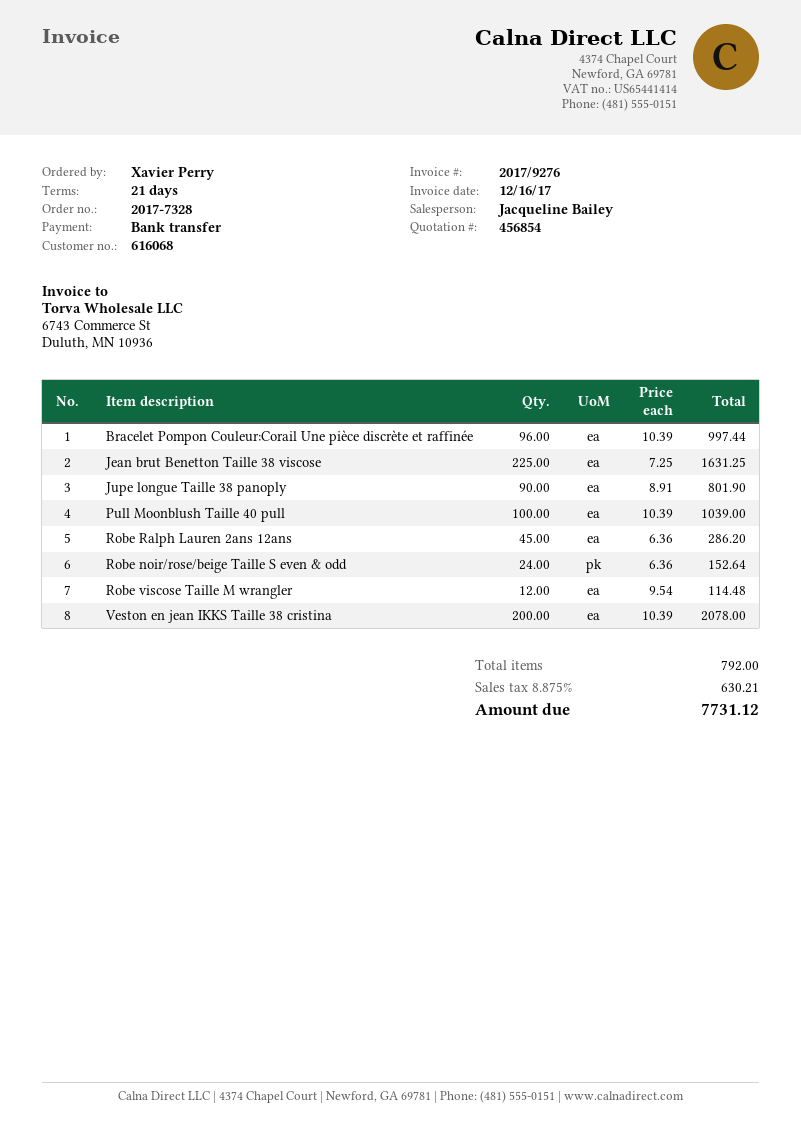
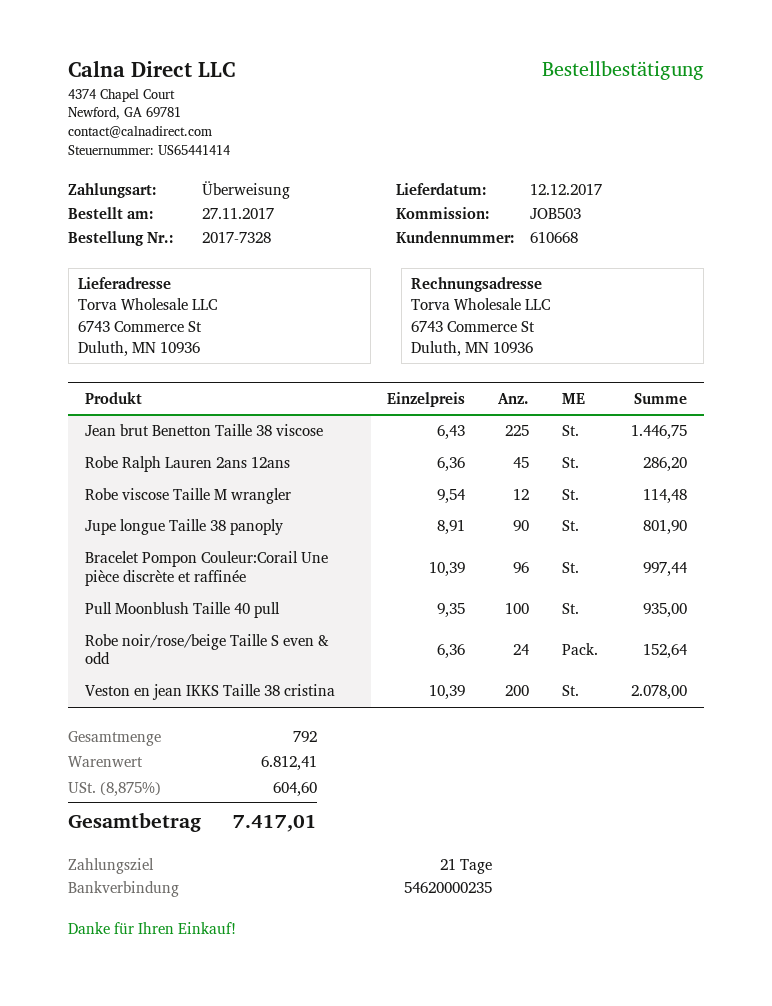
customer number: 616068 -> 610668
Jean brut Benetton Taille 38 viscose: 225 x 7.25 = 1631.25 -> 225 x 6.43 = 1446.75
Pull Moonblush Taille 40 pull: 100 x 10.39 = 1039.00 -> 100 x 9.35 = 935.00
tax: 8.875% = 630.21 -> 8.875% = 604.60
total: 7731.12 -> 7417.01

